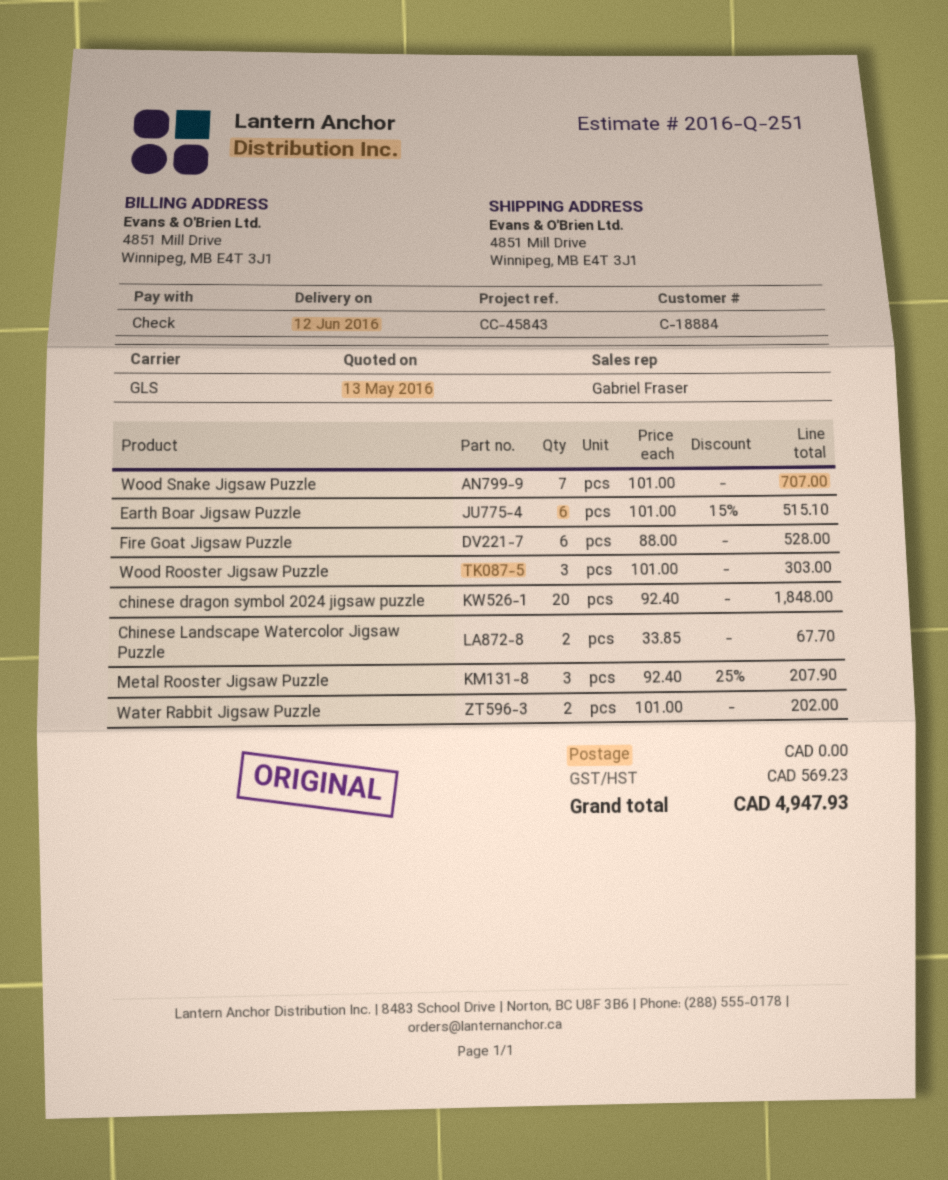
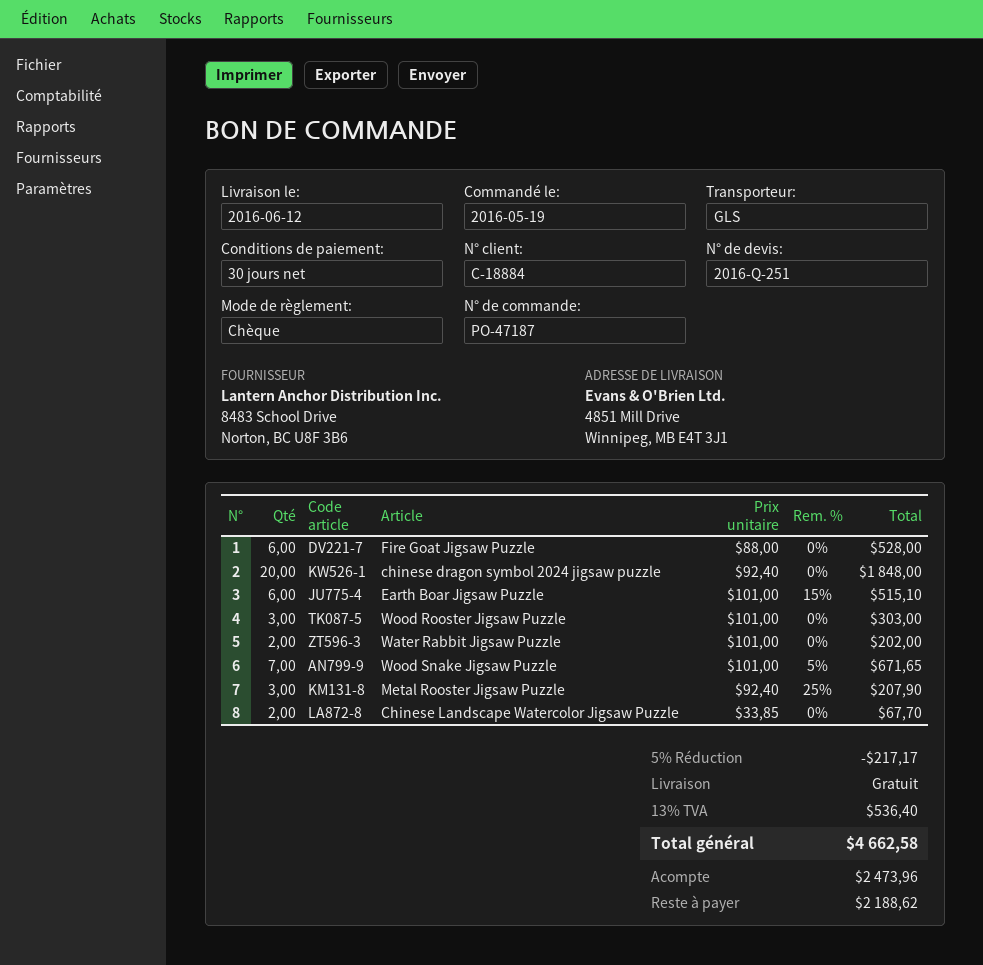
Wood Snake Jigsaw Puzzle: 7 x 101.00 = 707.00 -> 7 x 101.00 - 5% = 671.65
discount: none -> 5% = 217.17
tax: 569.23 -> 536.40
total: 4947.93 -> 4662.58

